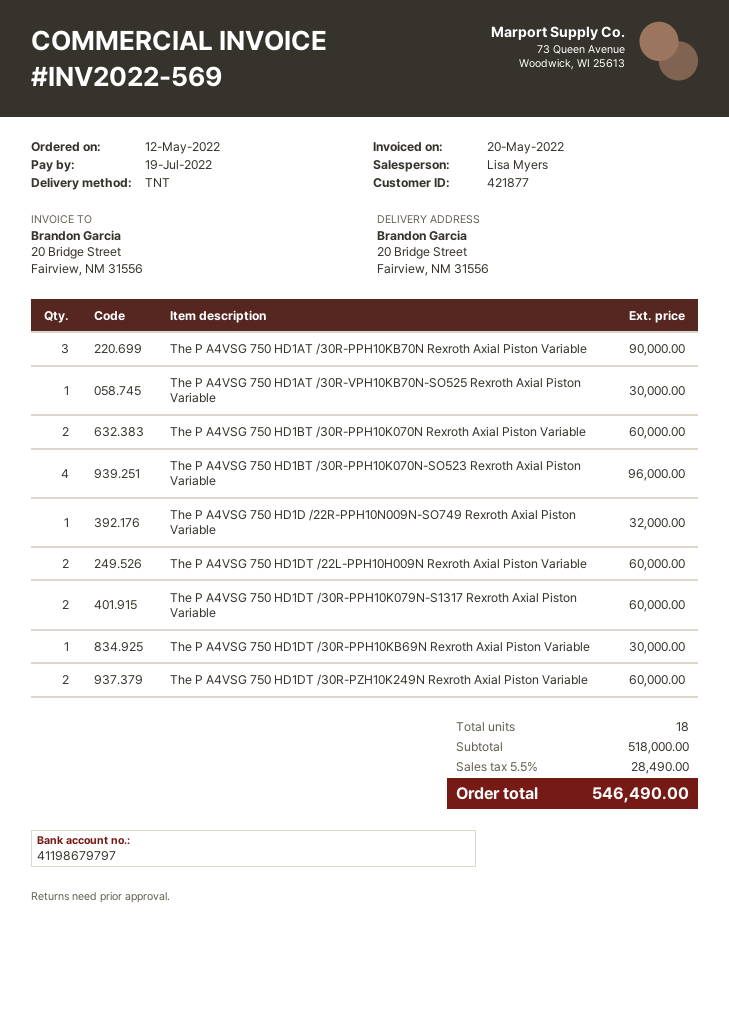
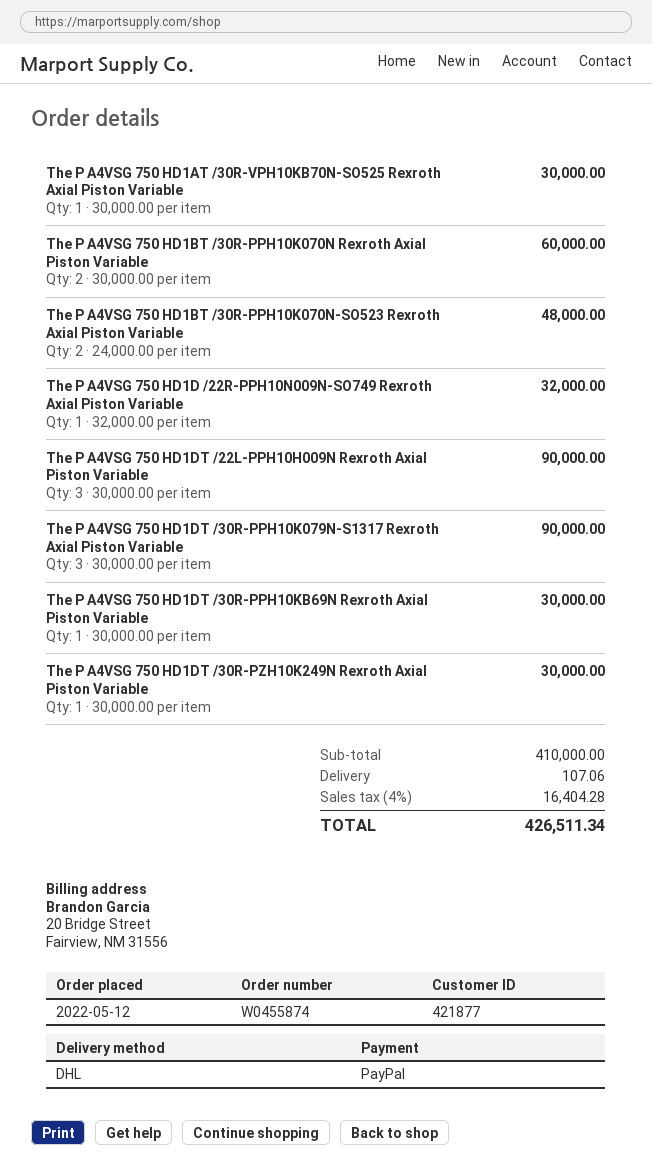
shipping method: TNT -> DHL
The P A4VSG 750 HD1AT /30R-PPH10KB70N Rexroth Axial Piston Variable: 3 for 90000.00 -> none
The P A4VSG 750 HD1BT /30R-PPH10K070N-SO523 Rexroth Axial Piston Variable: 4 for 96000.00 -> 2 for 48000.00
The P A4VSG 750 HD1DT /22L-PPH10H009N Rexroth Axial Piston Variable: 2 for 60000.00 -> 3 for 90000.00
The P A4VSG 750 HD1DT /30R-PPH10K079N-S1317 Rexroth Axial Piston Variable: 2 for 60000.00 -> 3 for 90000.00
The P A4VSG 750 HD1DT /30R-PZH10K249N Rexroth Axial Piston Variable: 2 for 60000.00 -> 1 for 30000.00
subtotal: 518000.00 -> 410000.00
shipping: none -> 107.06
tax: 5.5% = 28490.00 -> 4% = 16404.28
total: 546490.00 -> 426511.34

